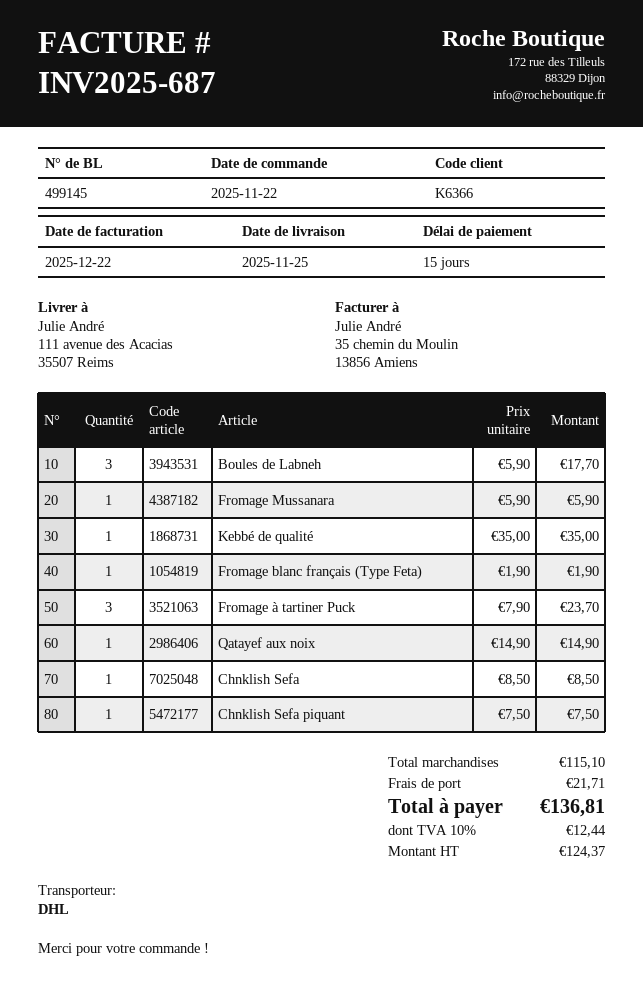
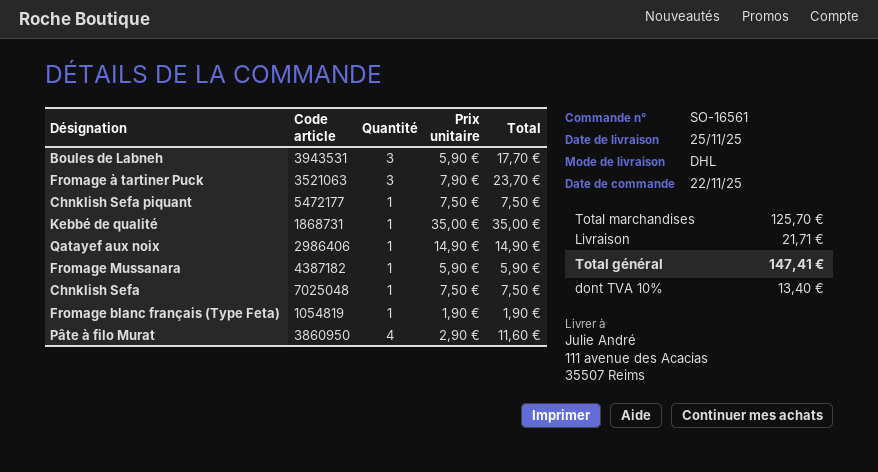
Chnklish Sefa: 1 x 8.50 = 8.50 -> 1 x 7.50 = 7.50
Pâte à filo Murat: none -> 4 x 2.90 = 11.60
subtotal: 115.10 -> 125.70
tax: 10% = 12.44 -> 10% = 13.40
total: 136.81 -> 147.41

